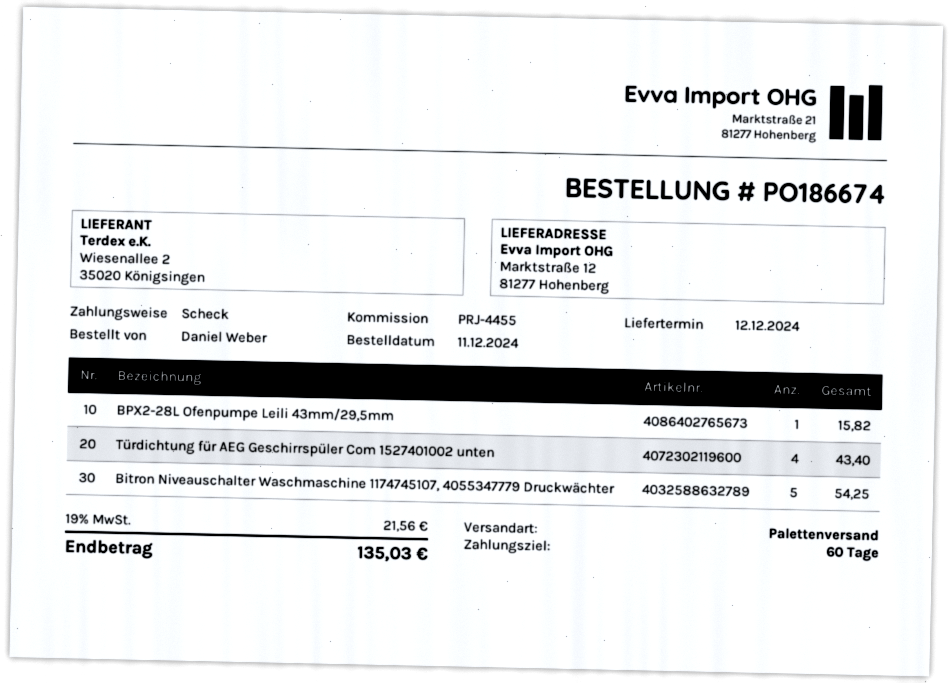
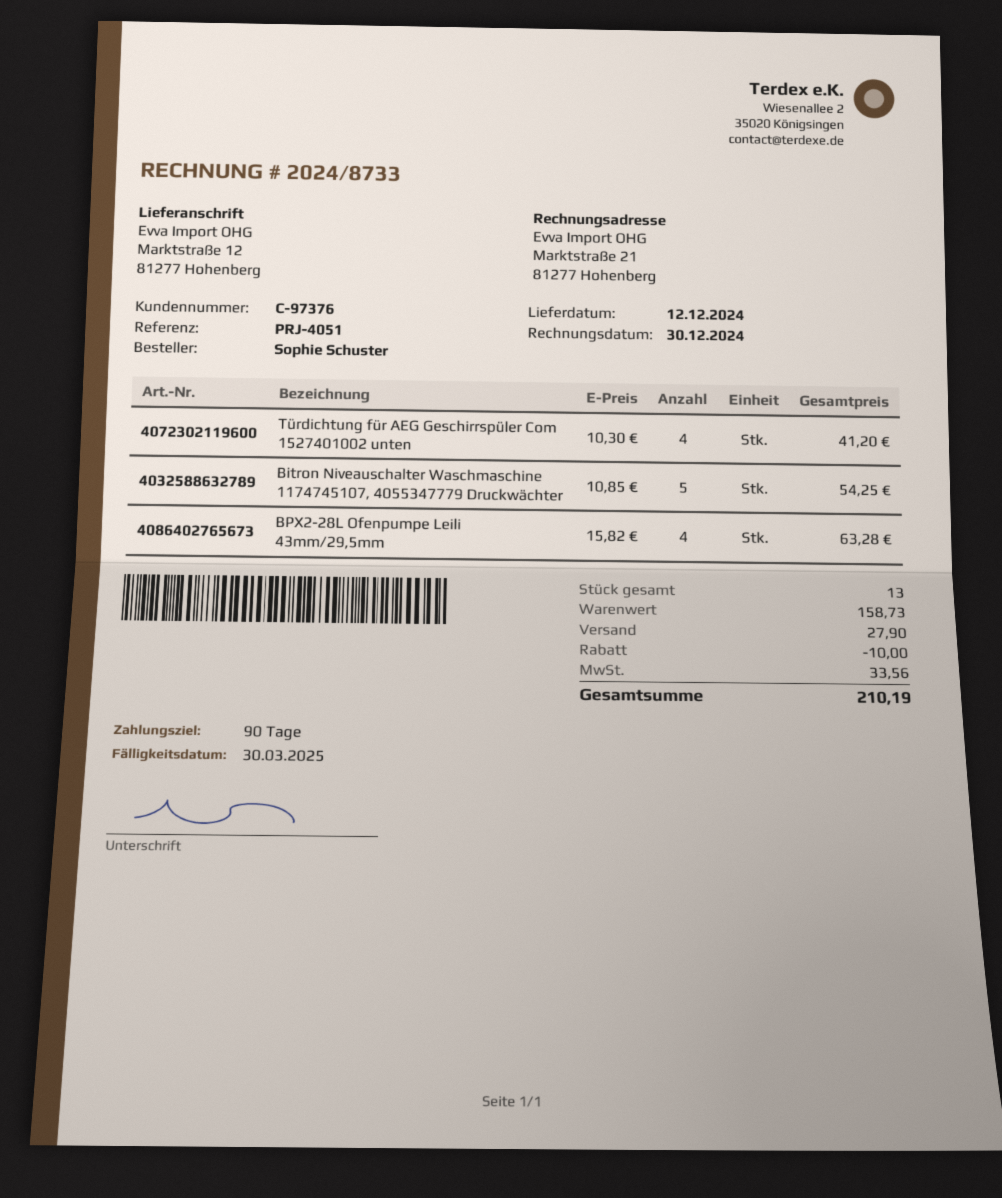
payment terms: 60 days -> 90 days
reference: PRJ-4455 -> PRJ-4051
ordered by: Daniel Weber -> Sophie Schuster
BPX2-28L Ofenpumpe Leili 43mm/29,5mm: 1 for 15.82 -> 4 for 63.28
Türdichtung für AEG Geschirrspüler Com 1527401002 unten: 4 for 43.40 -> 4 for 41.20
discount: none -> 10.00
shipping: none -> 27.90
tax: 21.56 -> 33.56
total: 135.03 -> 210.19

